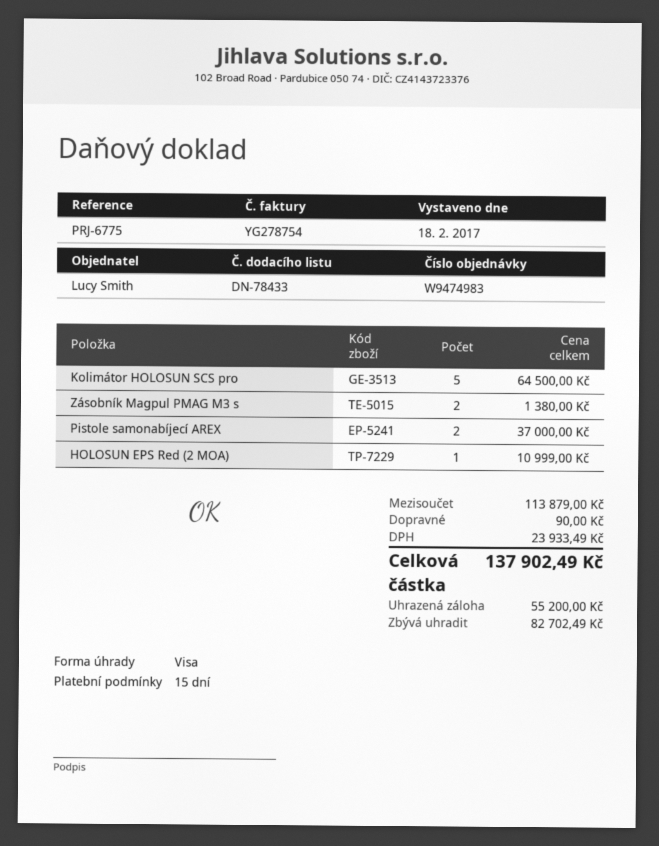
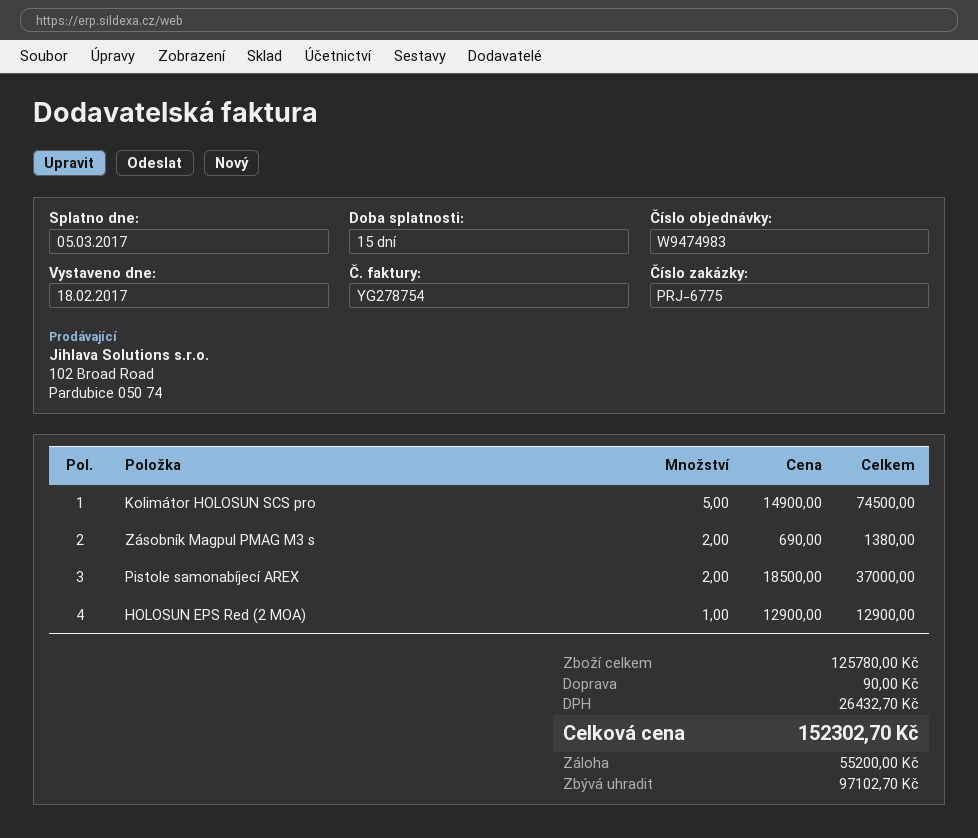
Kolimátor HOLOSUN SCS pro: 5 for 64500.00 -> 5 for 74500.00
HOLOSUN EPS Red (2 MOA): 1 for 10999.00 -> 1 for 12900.00
subtotal: 113879.00 -> 125780.00
tax: 23933.49 -> 26432.70
total: 137902.49 -> 152302.70
balance: 82702.49 -> 97102.70

